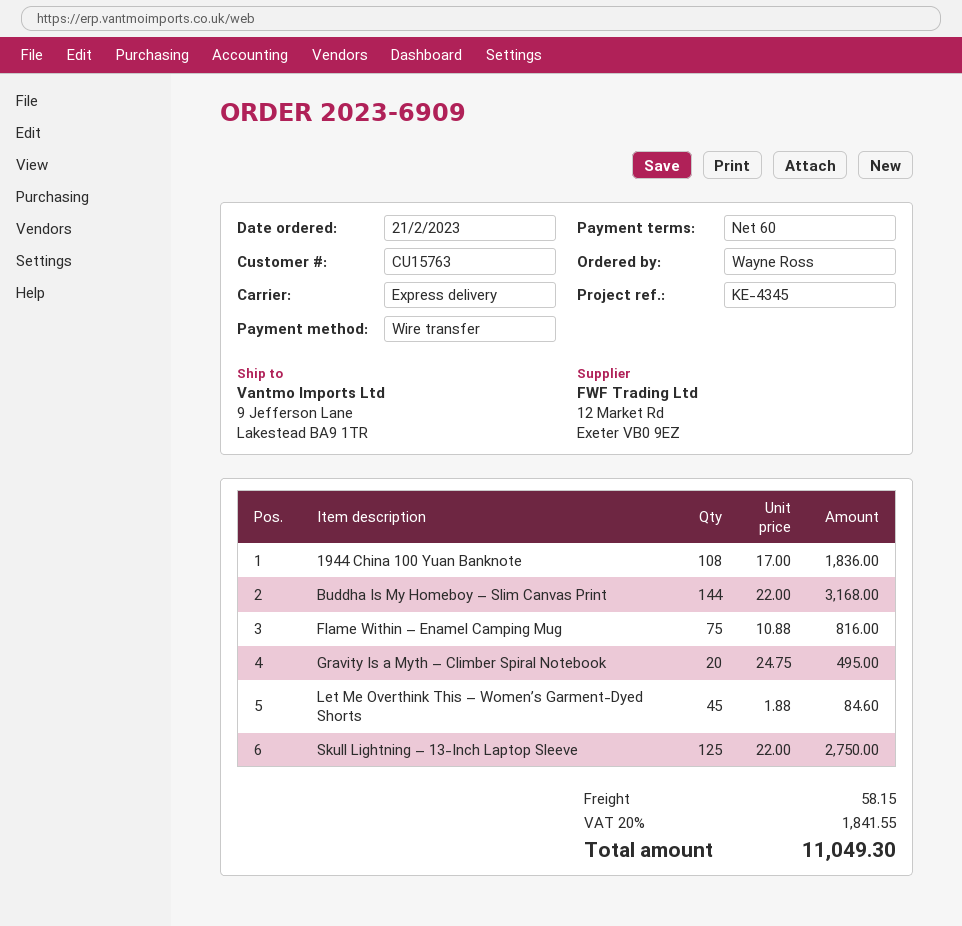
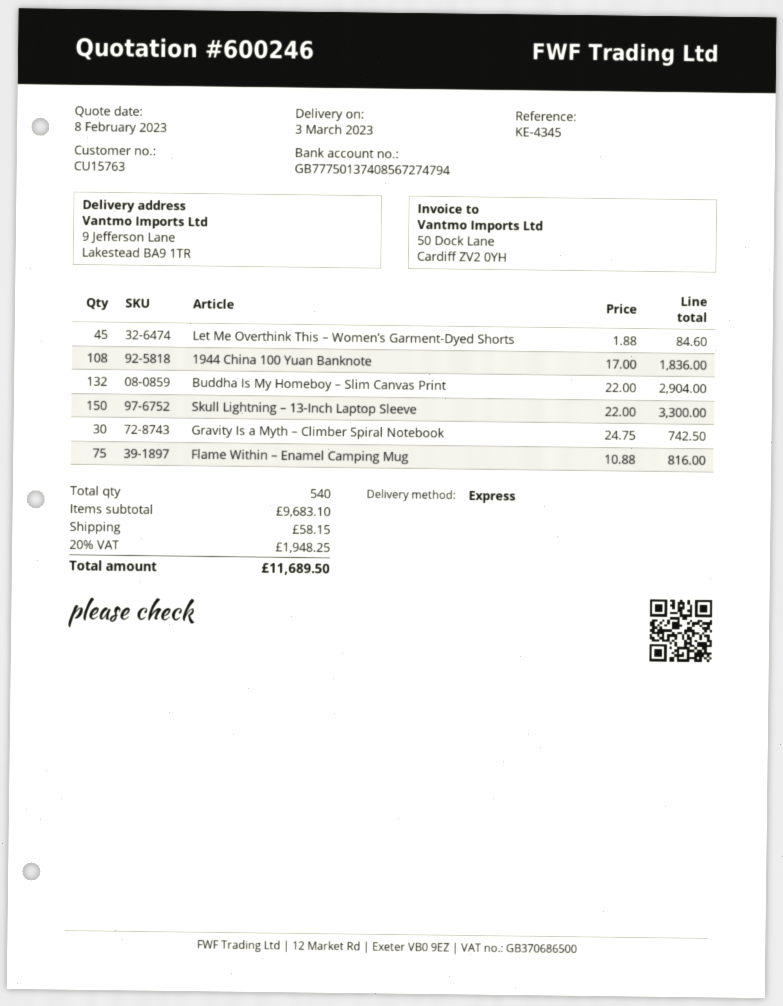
Buddha Is My Homeboy – Slim Canvas Print: 144 x 22.00 = 3168.00 -> 132 x 22.00 = 2904.00
Gravity Is a Myth – Climber Spiral Notebook: 20 x 24.75 = 495.00 -> 30 x 24.75 = 742.50
Skull Lightning – 13-Inch Laptop Sleeve: 125 x 22.00 = 2750.00 -> 150 x 22.00 = 3300.00
tax: 20% = 1841.55 -> 20% = 1948.25
total: 11049.30 -> 11689.50

